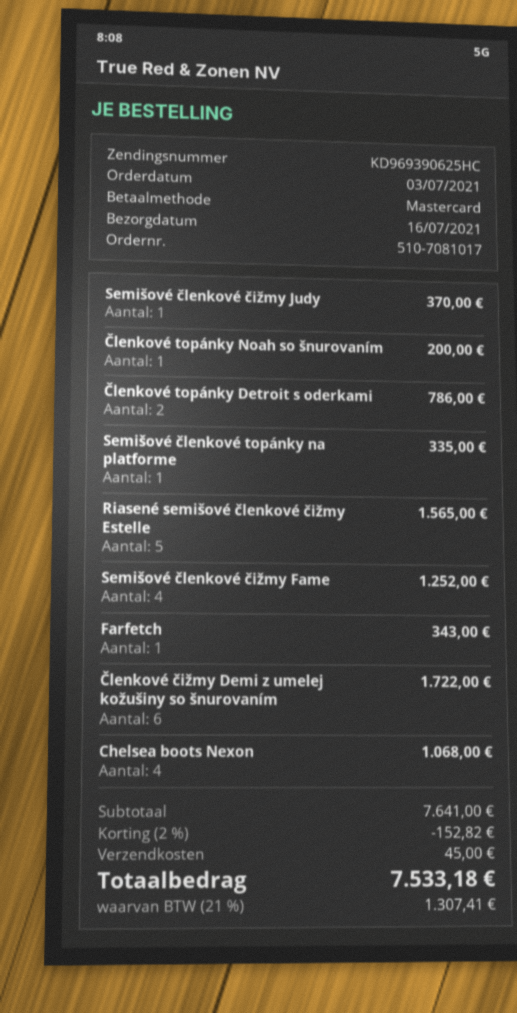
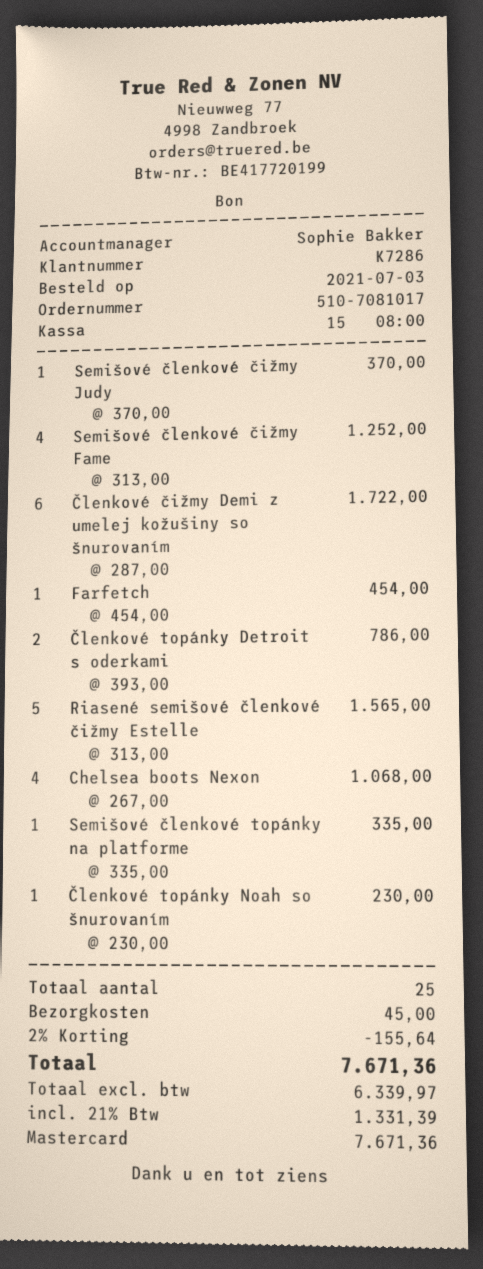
Členkové topánky Noah so šnurovaním: 1 for 200.00 -> 1 for 230.00
Farfetch: 1 for 343.00 -> 1 for 454.00
discount: 2% = 152.82 -> 2% = 155.64
tax: 21% = 1307.41 -> 21% = 1331.39
total: 7533.18 -> 7671.36

